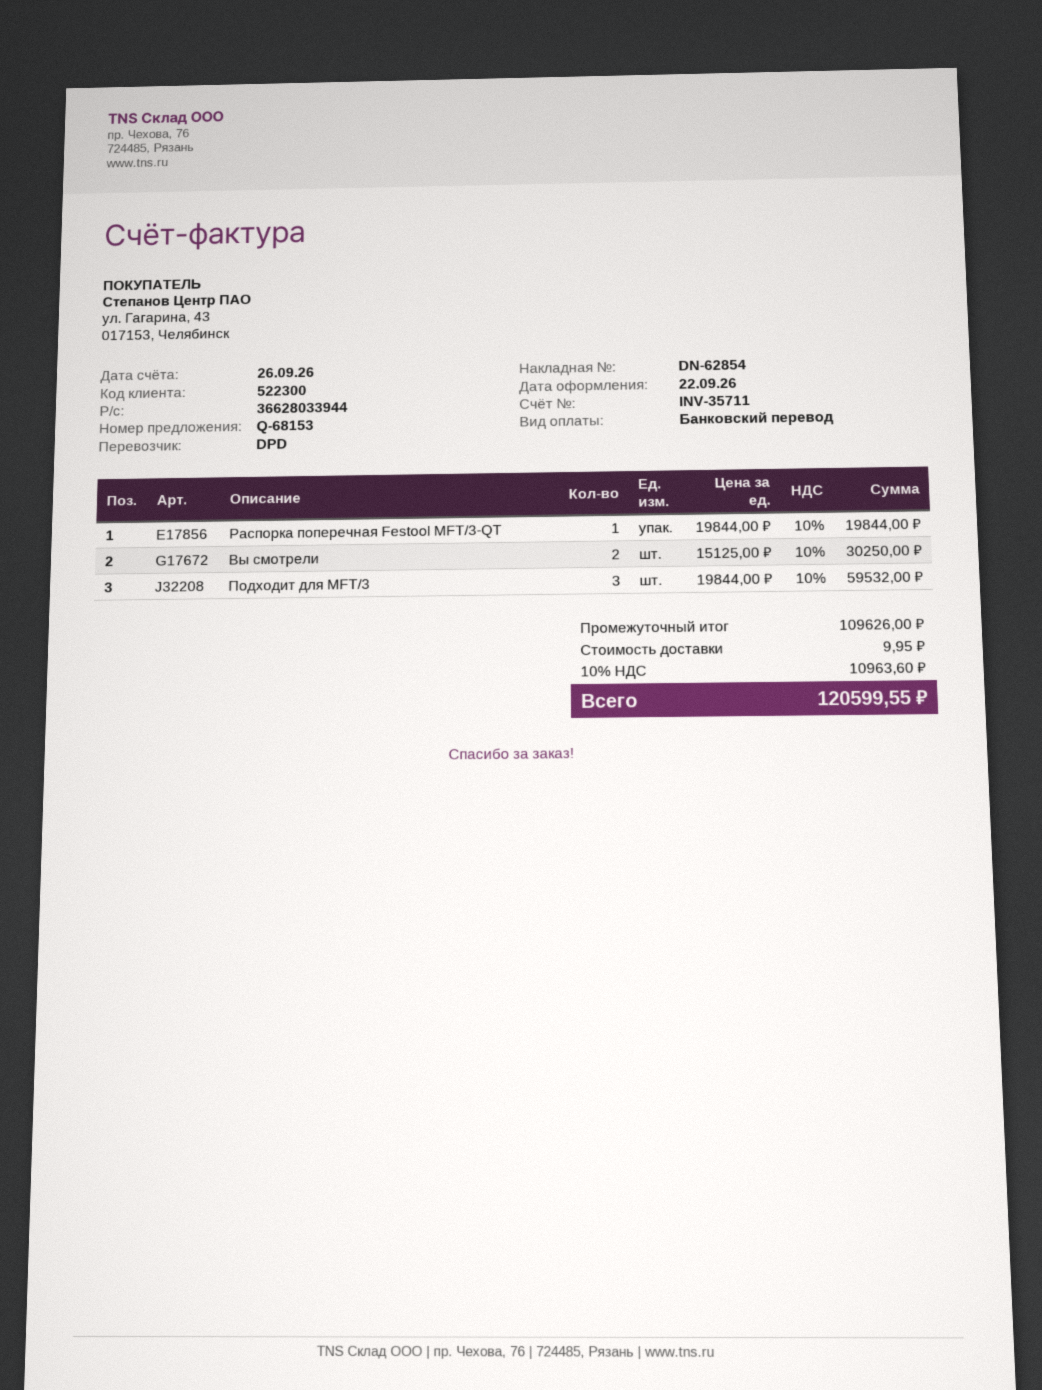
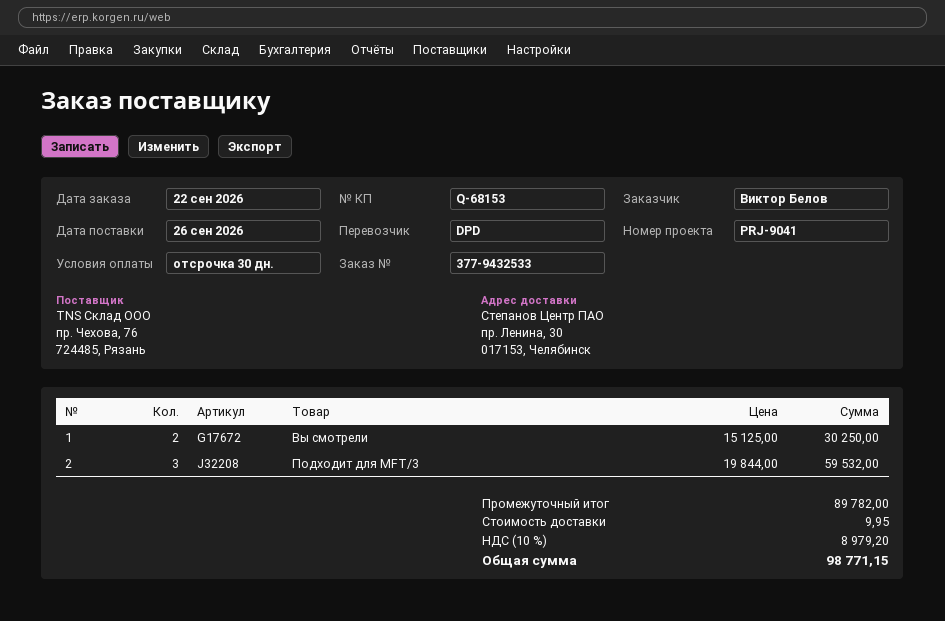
Распорка поперечная Festool MFT/3-QT: 1 x 19844.00 = 19844.00 -> none
subtotal: 109626.00 -> 89782.00
tax: 10% = 10963.60 -> 10% = 8979.20
total: 120599.55 -> 98771.15

